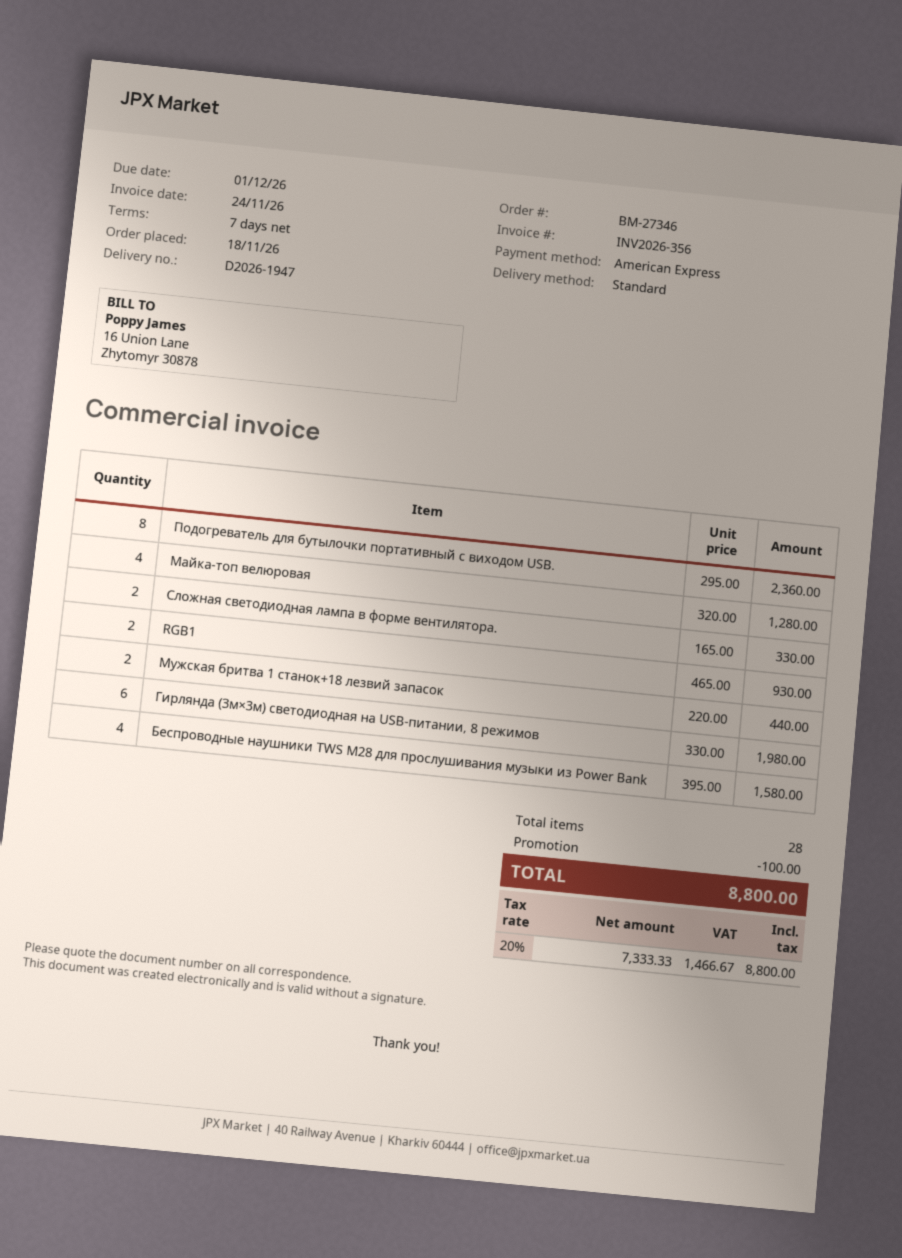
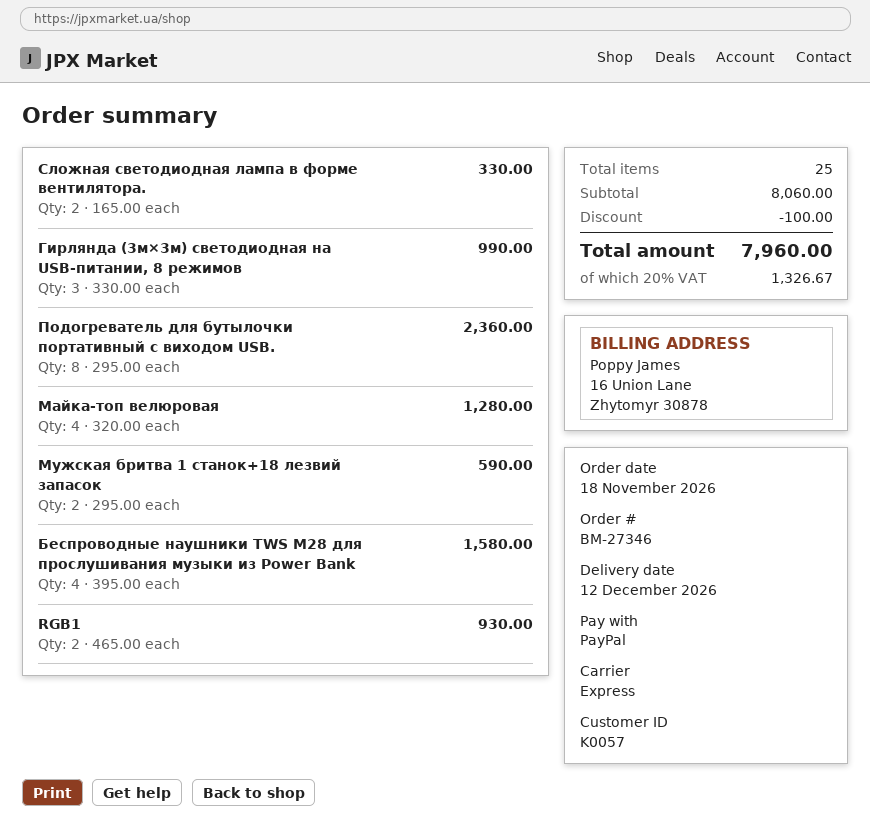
payment method: American Express -> PayPal
shipping method: standard -> express
Мужская бритва 1 станок+18 лезвий запасок: 2 x 220.00 = 440.00 -> 2 x 295.00 = 590.00
Гирлянда (3м×3м) светодиодная на USB-питании, 8 режимов: 6 x 330.00 = 1980.00 -> 3 x 330.00 = 990.00
total quantity: 28 -> 25
tax: 20% = 1466.67 -> 20% = 1326.67
total: 8800.00 -> 7960.00

